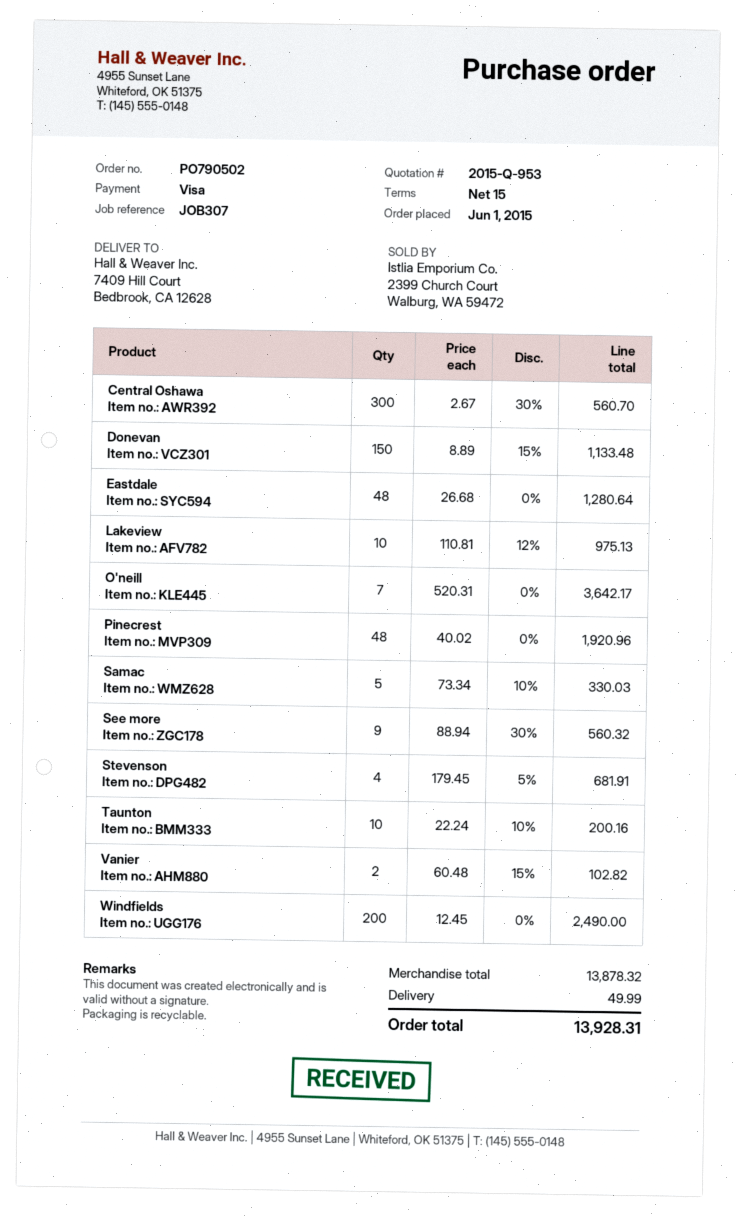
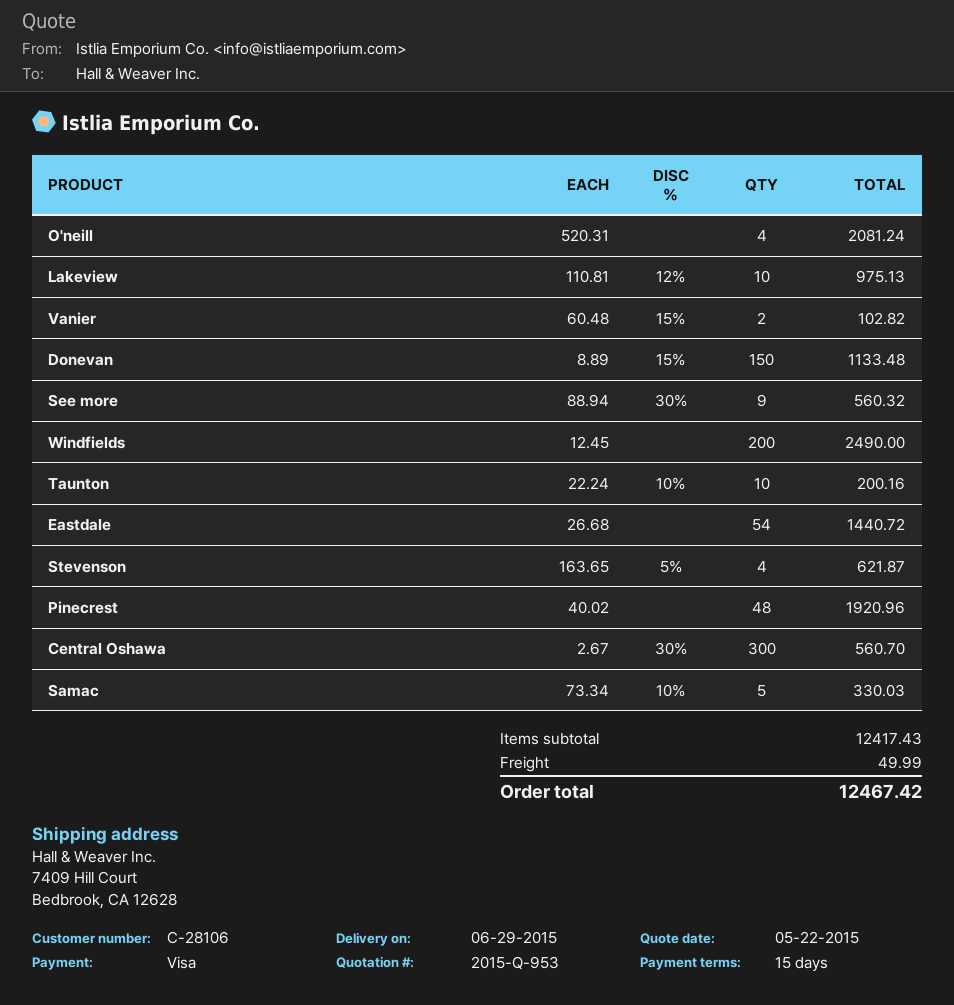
Eastdale: 48 x 26.68 = 1280.64 -> 54 x 26.68 = 1440.72
O'neill: 7 x 520.31 = 3642.17 -> 4 x 520.31 = 2081.24
Stevenson: 4 x 179.45 - 5% = 681.91 -> 4 x 163.65 - 5% = 621.87
subtotal: 13878.32 -> 12417.43
total: 13928.31 -> 12467.42

